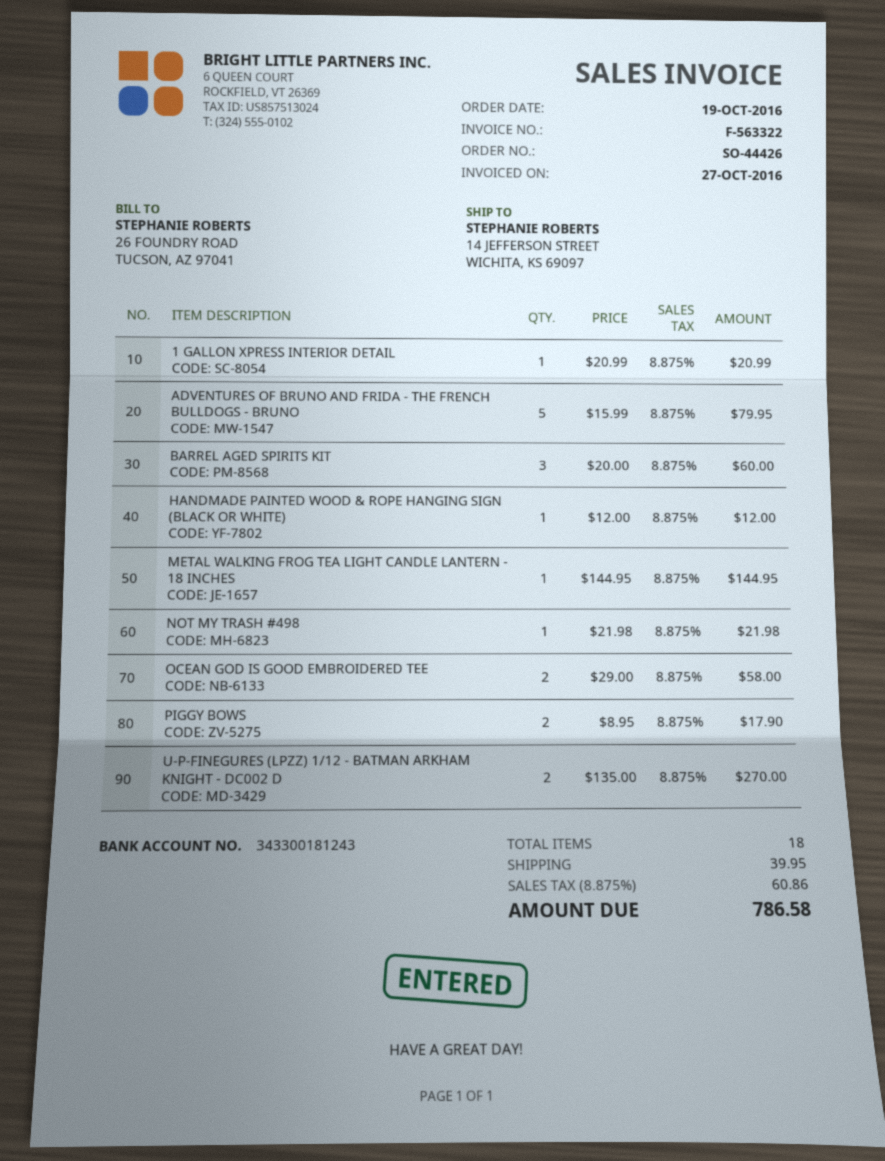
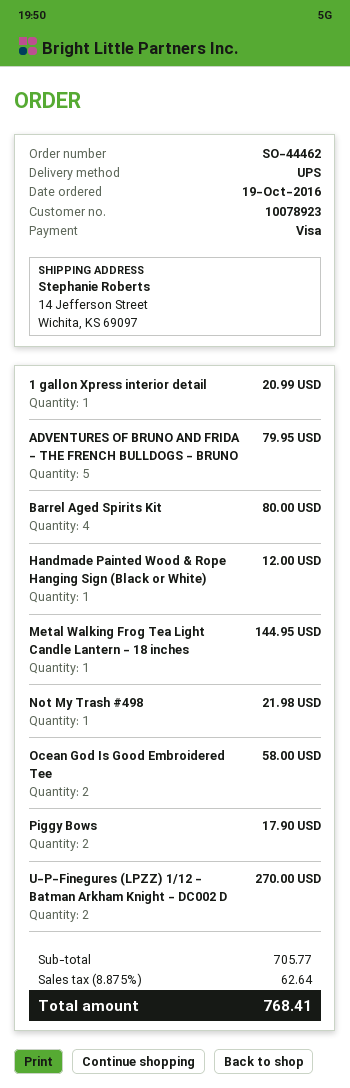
order number: SO-44426 -> SO-44462
BARREL AGED SPIRITS KIT: 3 for 60.00 -> 4 for 80.00
shipping: 39.95 -> none
tax: 8.875% = 60.86 -> 8.875% = 62.64
total: 786.58 -> 768.41

